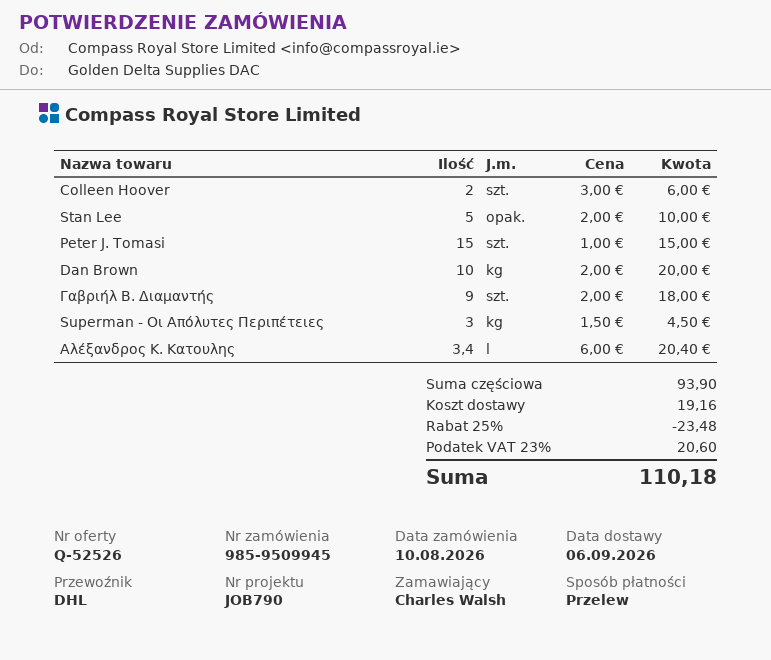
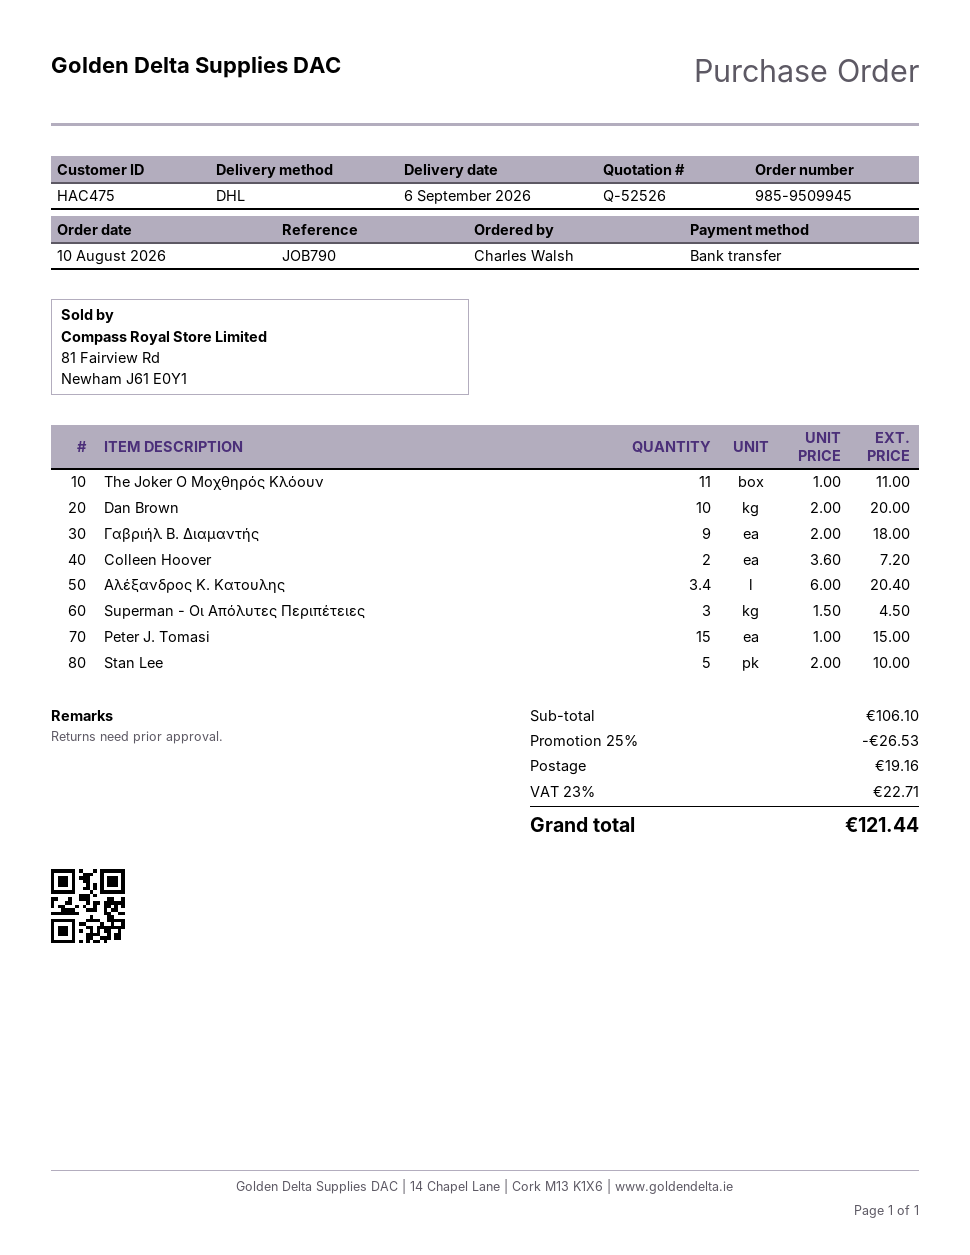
Colleen Hoover: 2 x 3.00 = 6.00 -> 2 x 3.60 = 7.20
The Joker Ο Μοχθηρός Κλόουν: none -> 11 x 1.00 = 11.00
subtotal: 93.90 -> 106.10
discount: 25% = 23.48 -> 25% = 26.53
tax: 23% = 20.60 -> 23% = 22.71
total: 110.18 -> 121.44

